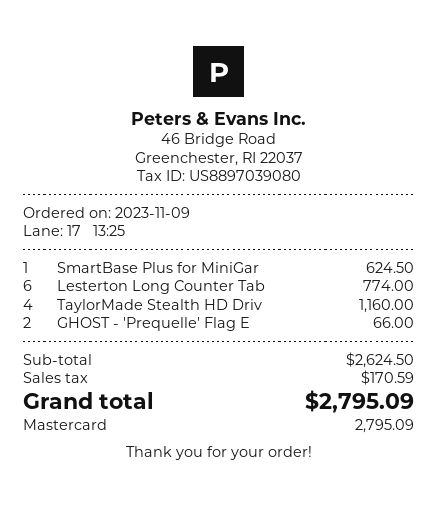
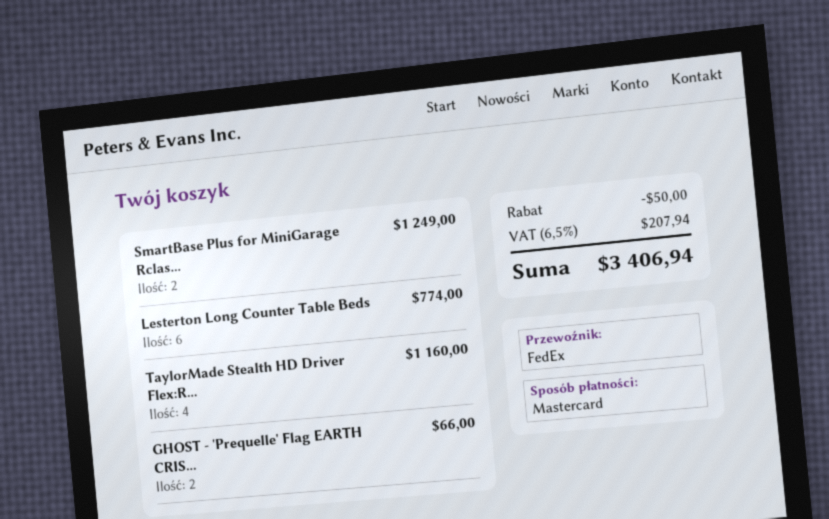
SmartBase Plus for MiniGar: 1 for 624.50 -> 2 for 1249.00
discount: none -> 50.00
tax: 170.59 -> 207.94
total: 2795.09 -> 3406.94

